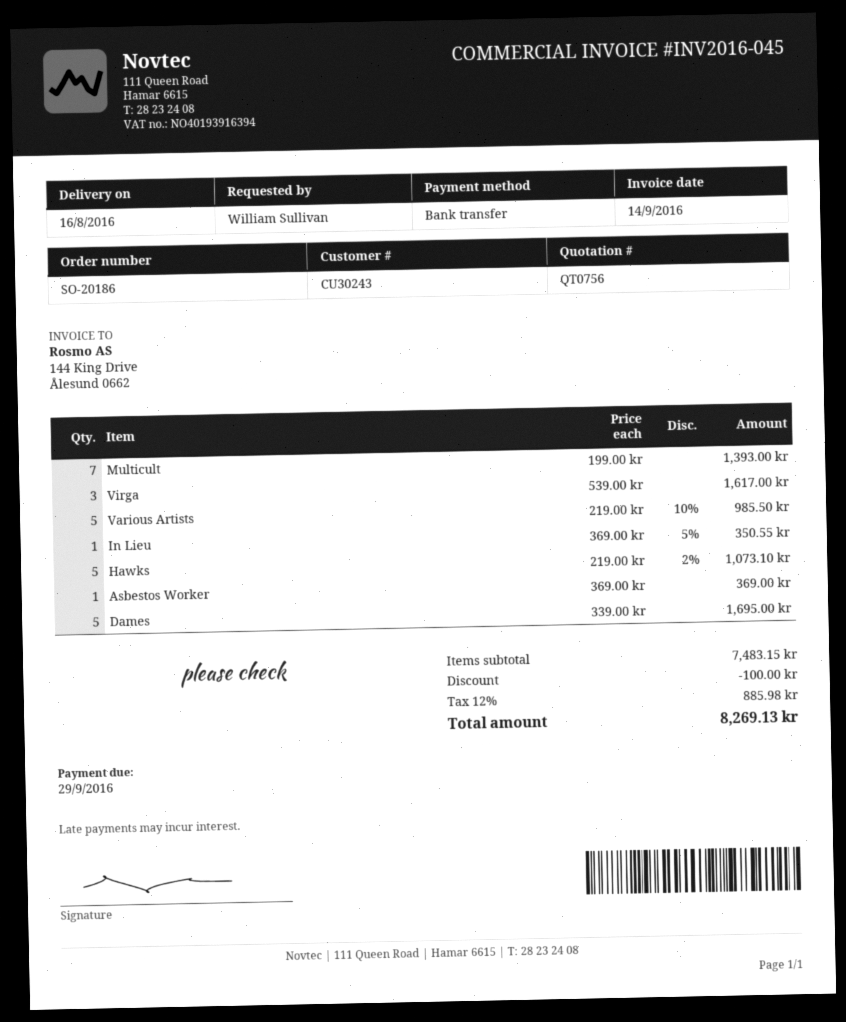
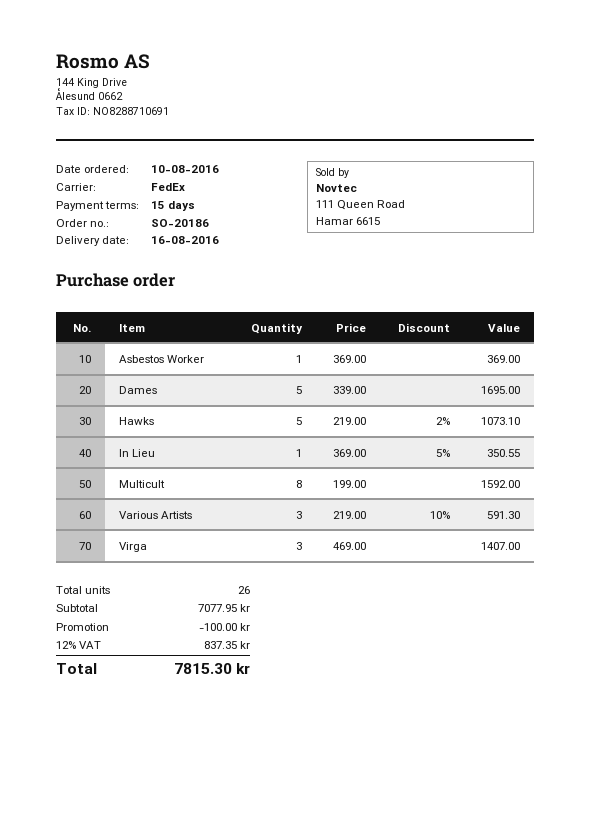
Multicult: 7 x 199.00 = 1393.00 -> 8 x 199.00 = 1592.00
Virga: 3 x 539.00 = 1617.00 -> 3 x 469.00 = 1407.00
Various Artists: 5 x 219.00 - 10% = 985.50 -> 3 x 219.00 - 10% = 591.30
subtotal: 7483.15 -> 7077.95
tax: 12% = 885.98 -> 12% = 837.35
total: 8269.13 -> 7815.30

